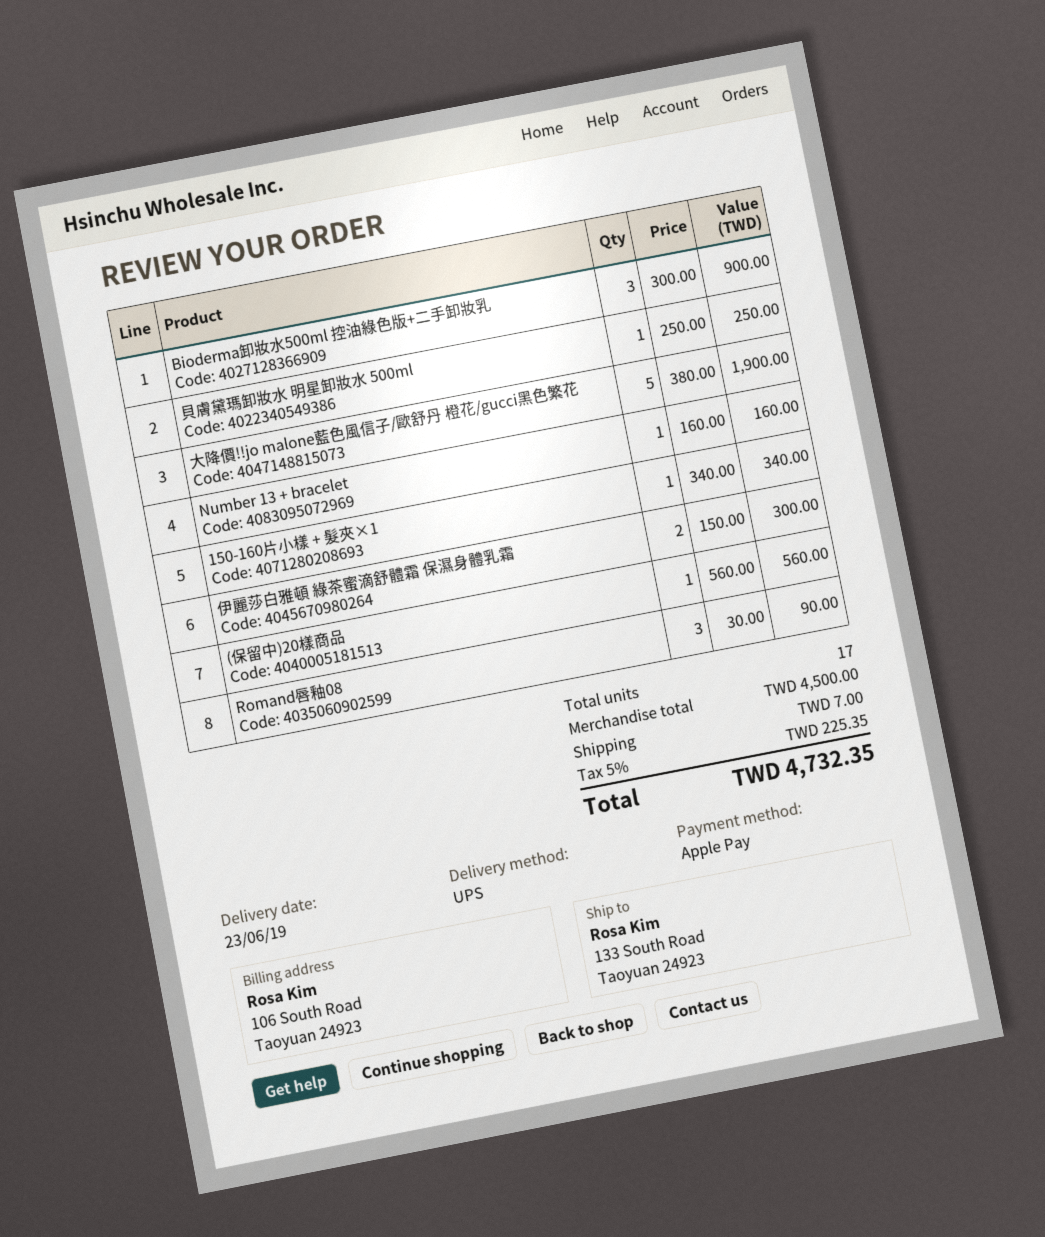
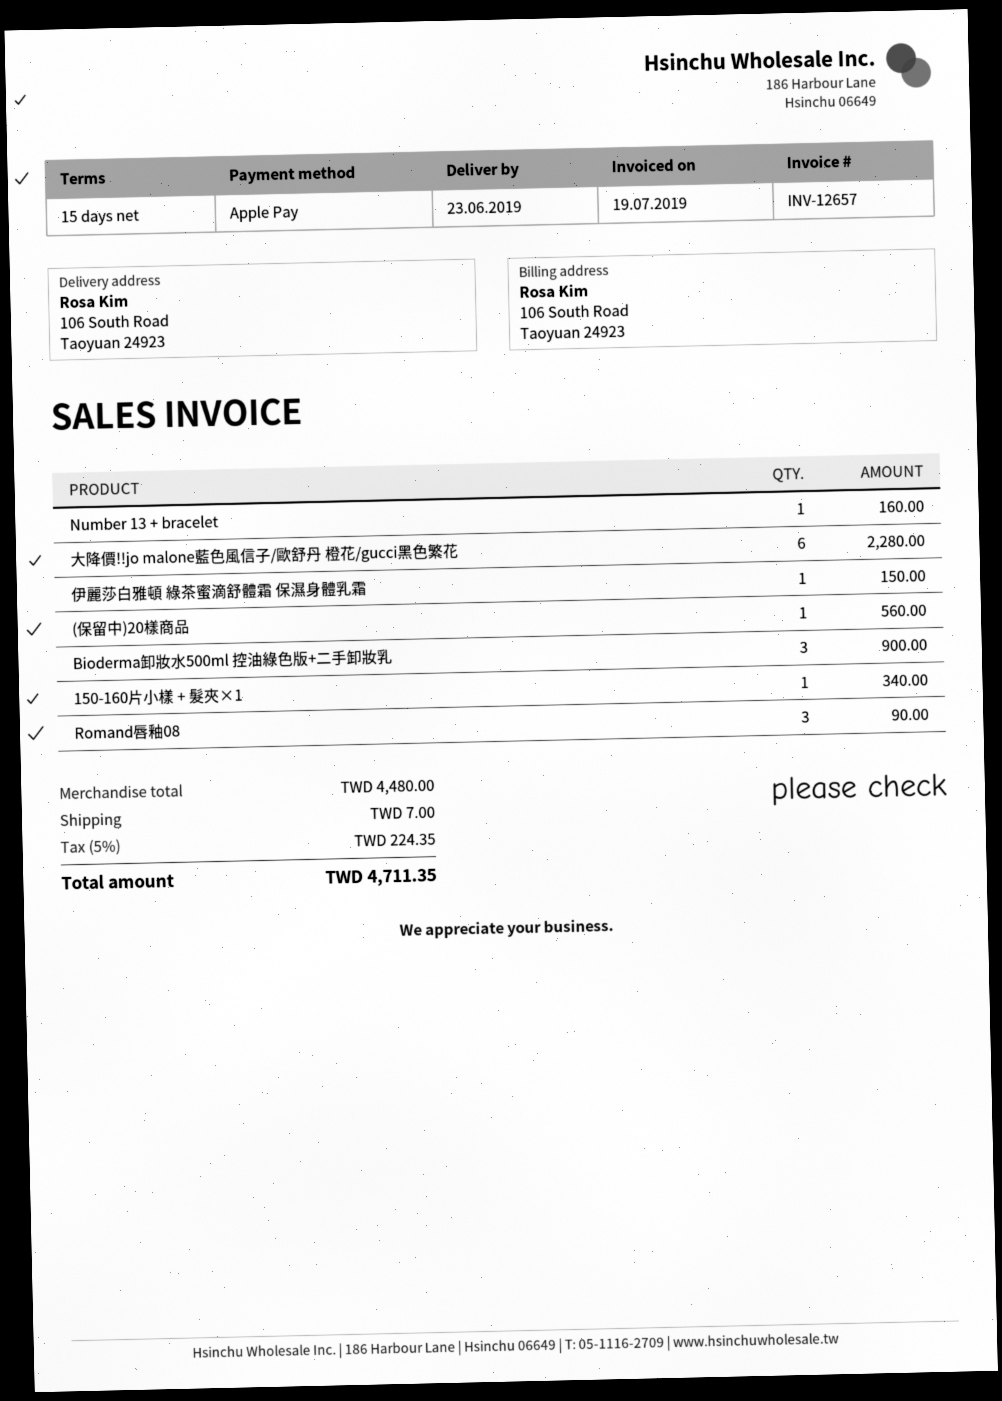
ship to: 133 South Road, Taoyuan 24923 -> 106 South Road, Taoyuan 24923
貝膚黛瑪卸妝水 明星卸妝水 500ml: 1 for 250.00 -> none
大降價!!jo malone藍色風信子/歐舒丹 橙花/gucci黑色繁花: 5 for 1900.00 -> 6 for 2280.00
伊麗莎白雅頓 綠茶蜜滴舒體霜 保濕身體乳霜: 2 for 300.00 -> 1 for 150.00
subtotal: 4500.00 -> 4480.00
tax: 5% = 225.35 -> 5% = 224.35
total: 4732.35 -> 4711.35

